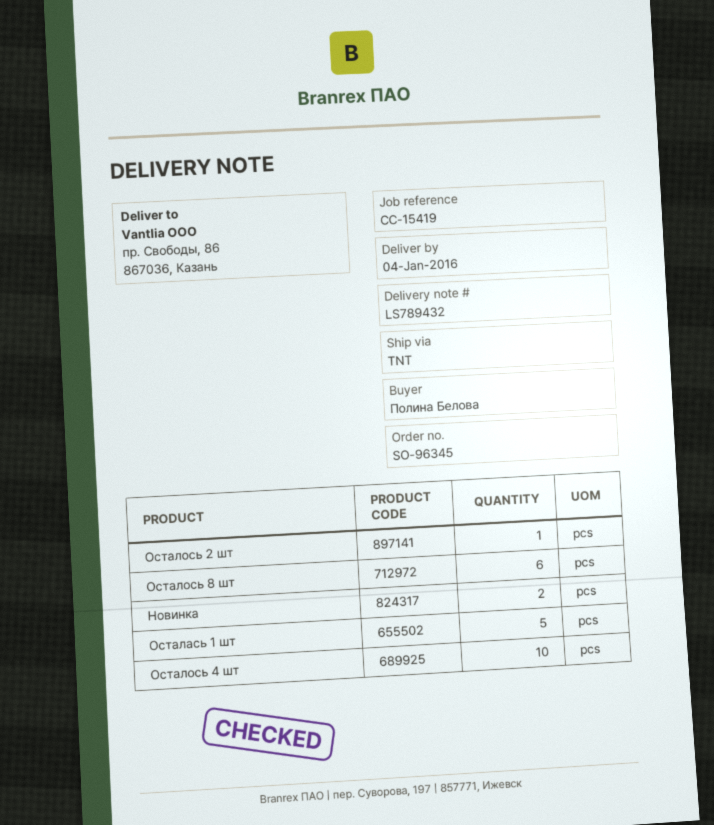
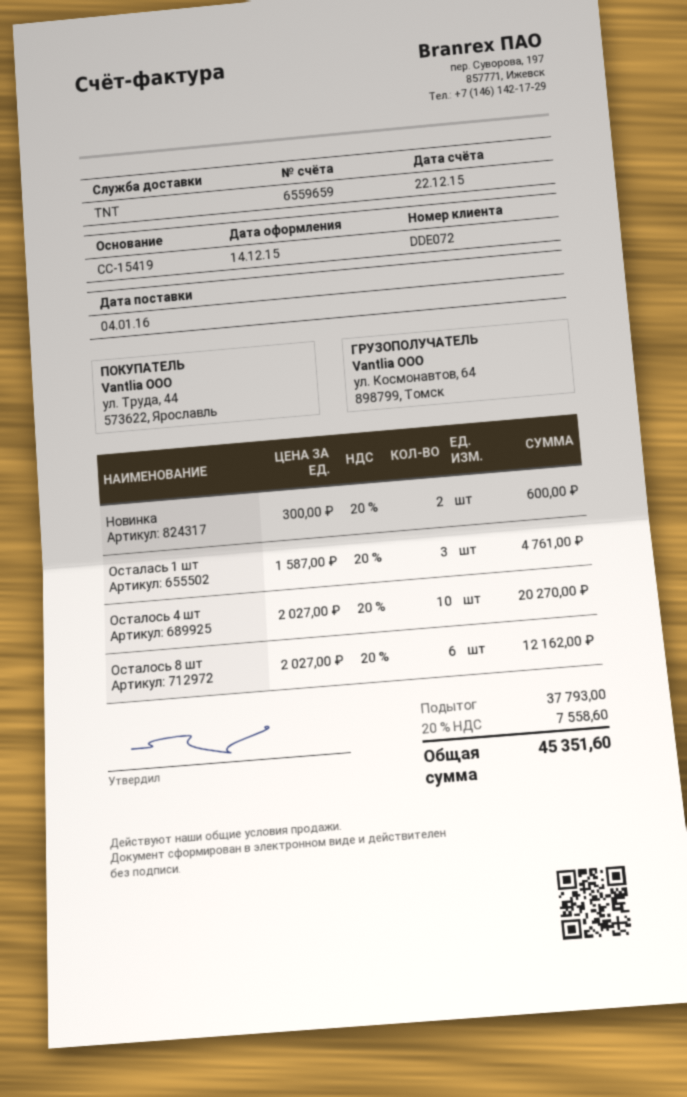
ship to: пр. Свободы, 86, 867036, Казань -> ул. Космонавтов, 64, 898799, Томск
Осталось 2 шт: 1 -> none
Осталась 1 шт: 5 -> 3

